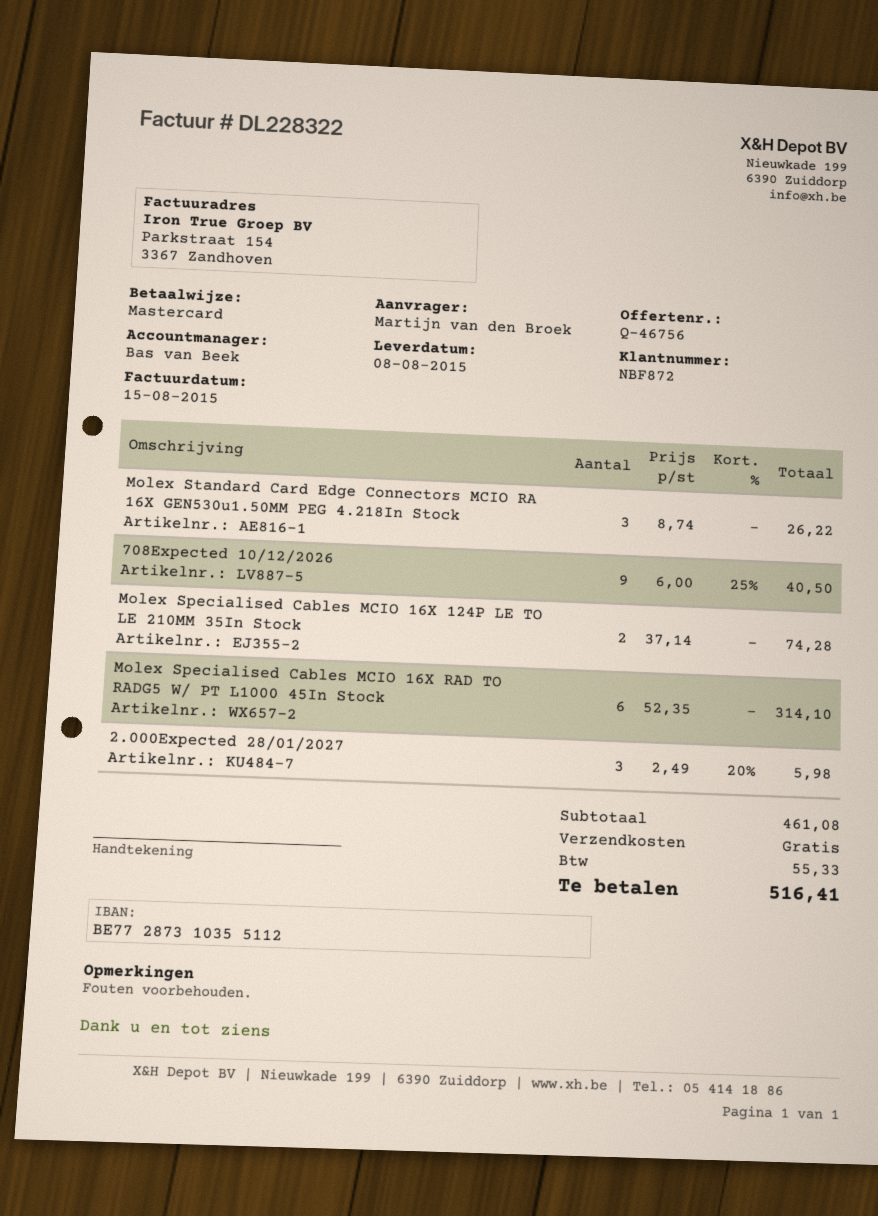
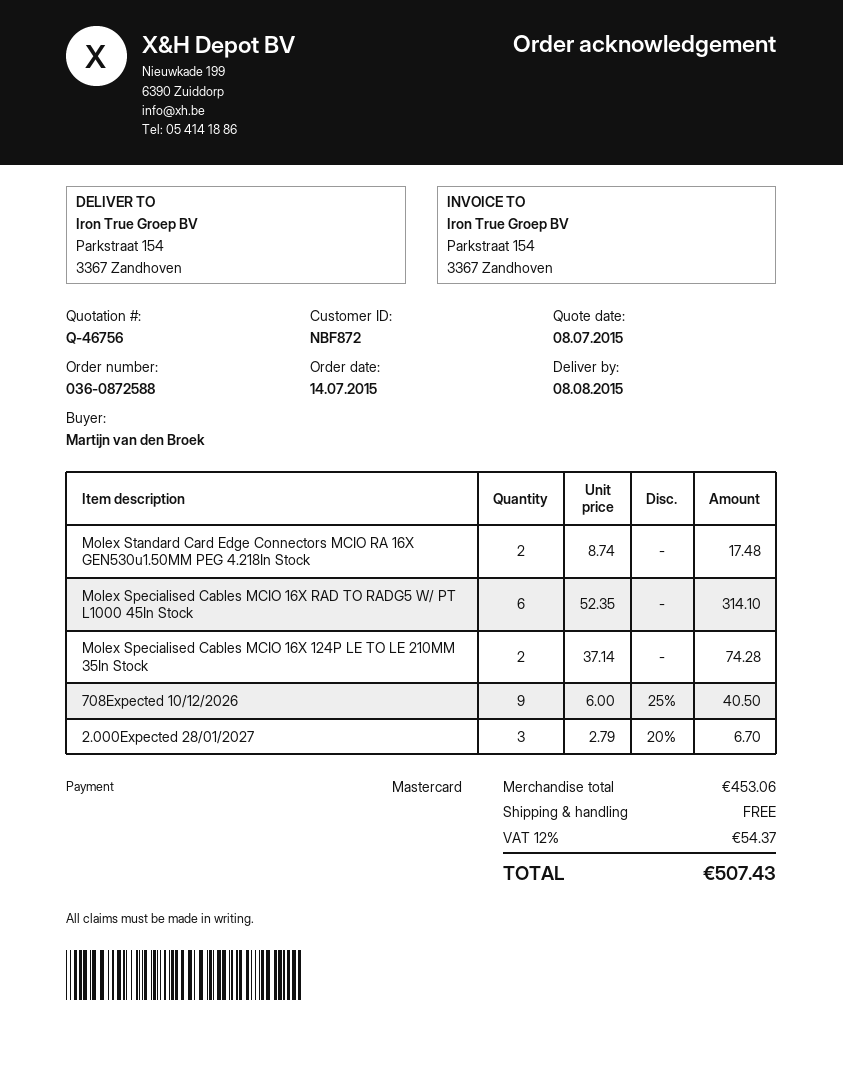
Molex Standard Card Edge Connectors MCIO RA 16X GEN530u1.50MM PEG 4.218In Stock: 3 x 8.74 = 26.22 -> 2 x 8.74 = 17.48
2.000Expected 28/01/2027: 3 x 2.49 - 20% = 5.98 -> 3 x 2.79 - 20% = 6.70
subtotal: 461.08 -> 453.06
tax: 55.33 -> 54.37
total: 516.41 -> 507.43

